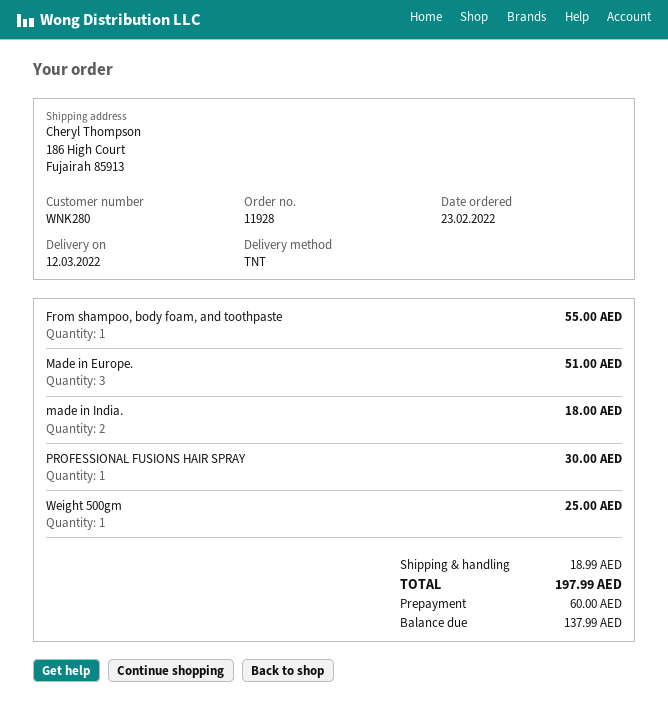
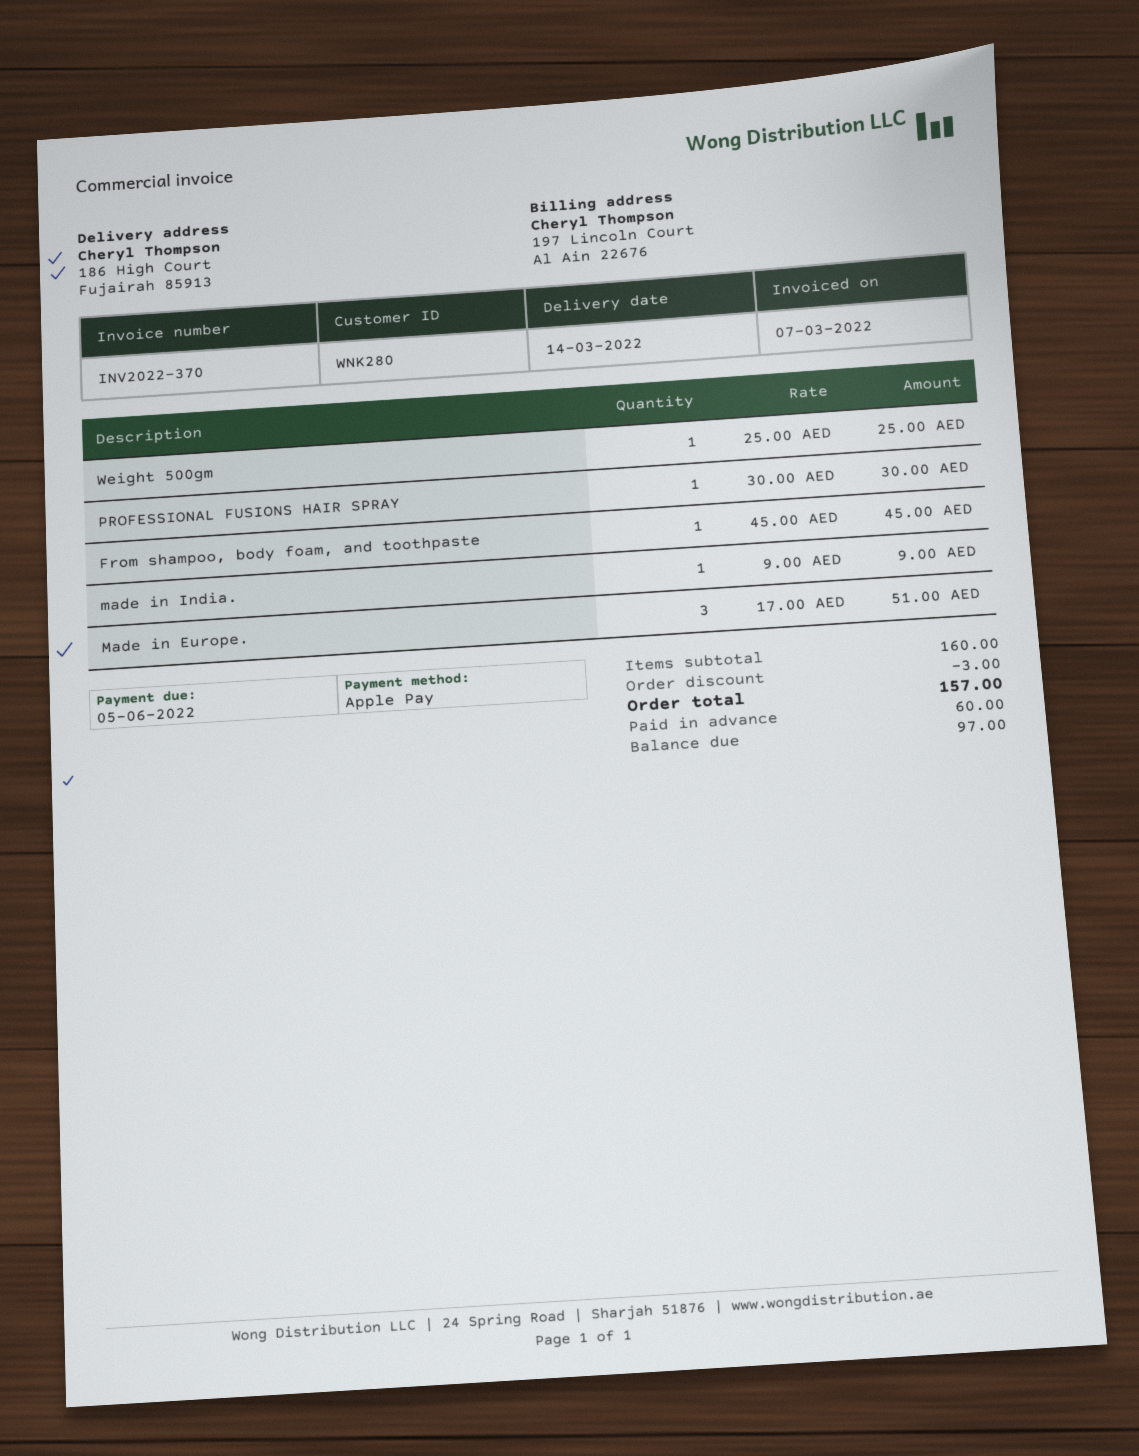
delivery date: 2022-03-12 -> 2022-03-14
From shampoo, body foam, and toothpaste: 1 for 55.00 -> 1 for 45.00
made in India.: 2 for 18.00 -> 1 for 9.00
discount: none -> 3.00
shipping: 18.99 -> none
total: 197.99 -> 157.00
balance: 137.99 -> 97.00

